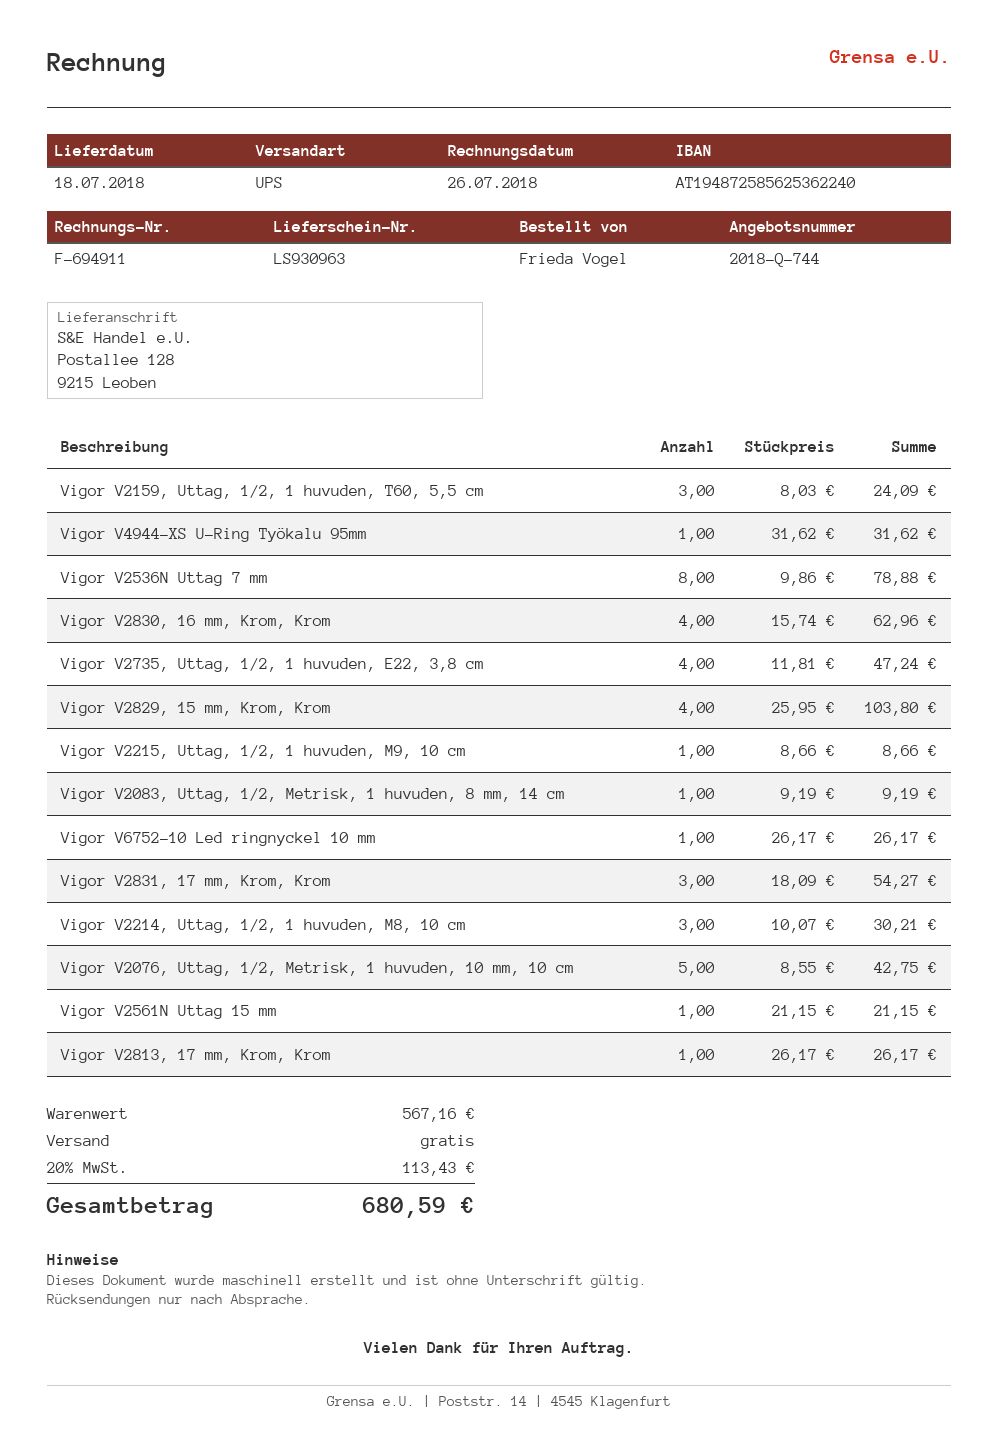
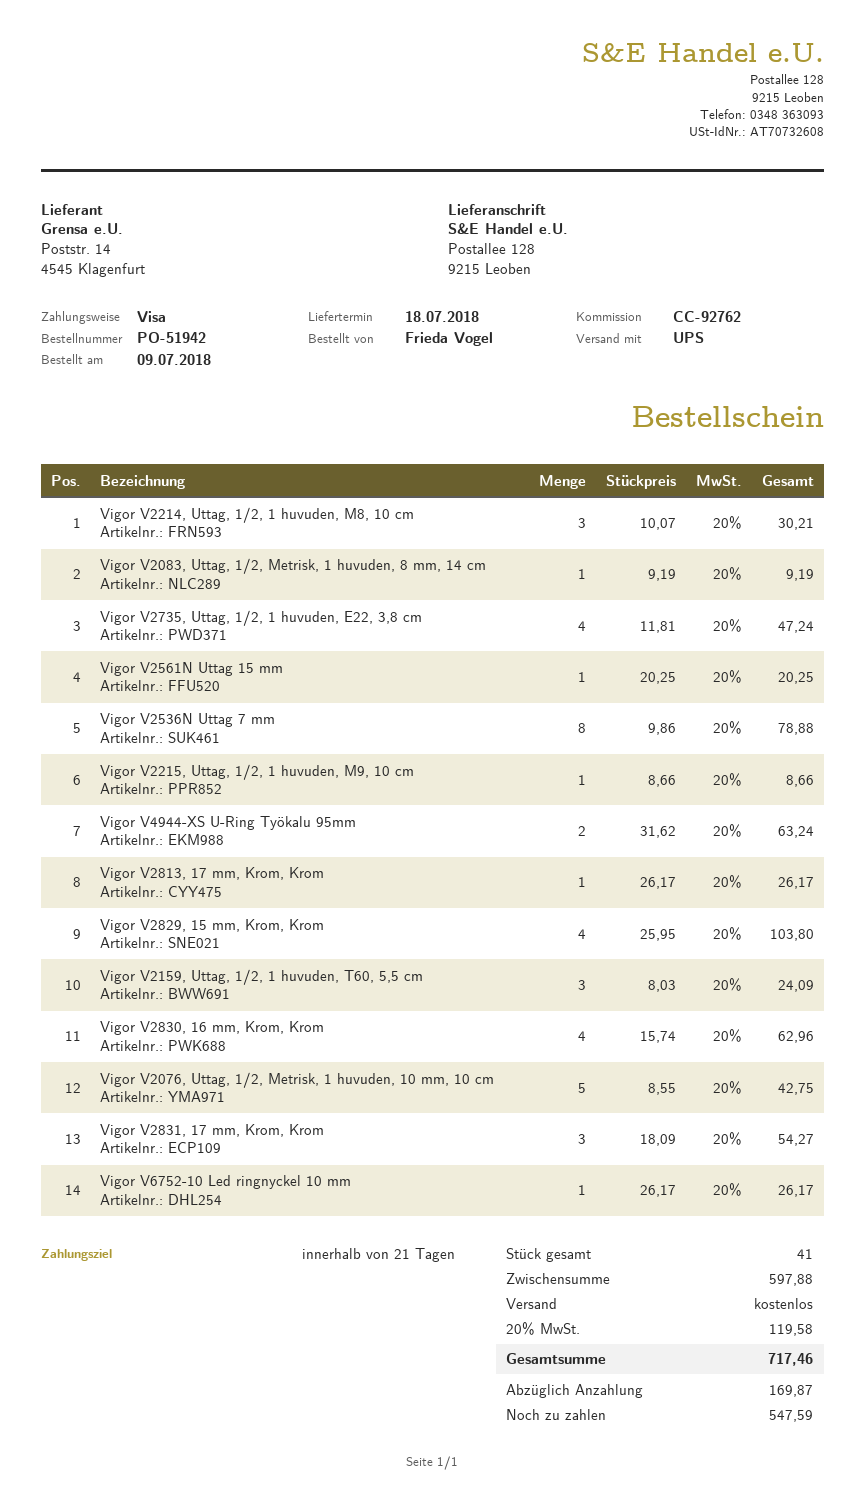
Vigor V4944-XS U-Ring Työkalu 95mm: 1 x 31.62 = 31.62 -> 2 x 31.62 = 63.24
Vigor V2561N Uttag 15 mm: 1 x 21.15 = 21.15 -> 1 x 20.25 = 20.25
subtotal: 567.16 -> 597.88
tax: 20% = 113.43 -> 20% = 119.58
total: 680.59 -> 717.46

